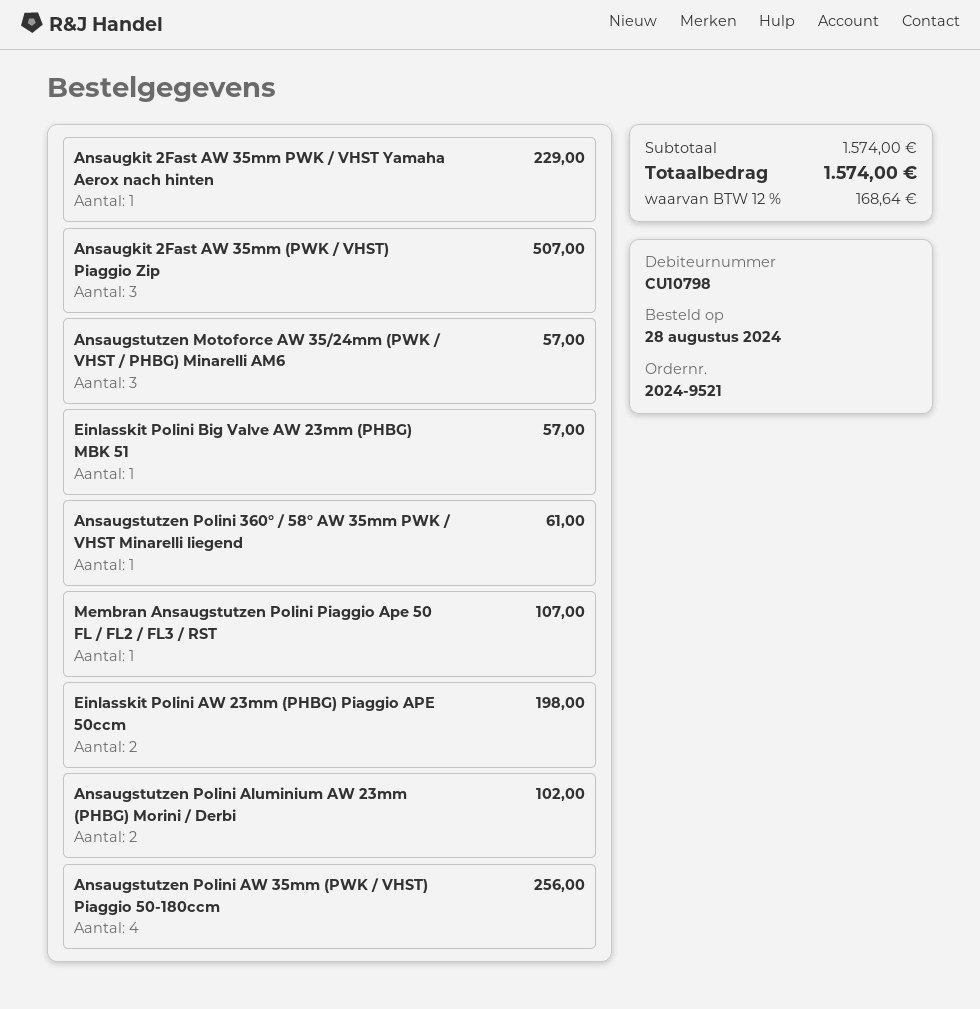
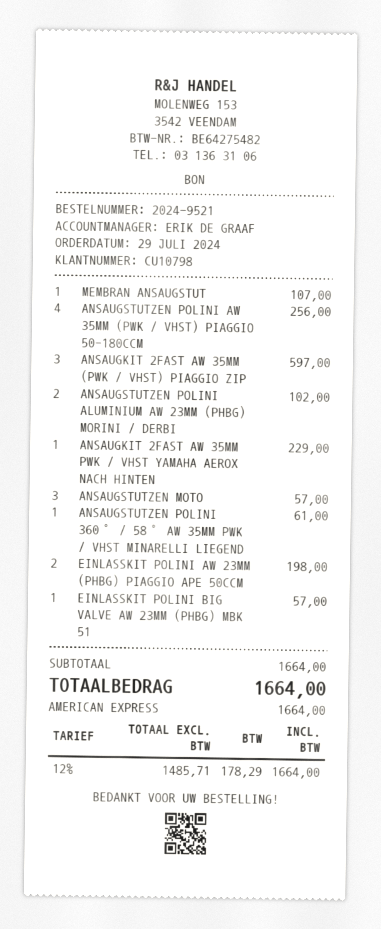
order date: 2024-08-28 -> 2024-07-29
Ansaugkit 2Fast AW 35mm (PWK / VHST) Piaggio Zip: 3 for 507.00 -> 3 for 597.00
subtotal: 1574.00 -> 1664.00
tax: 12% = 168.64 -> 12% = 178.29
total: 1574.00 -> 1664.00

